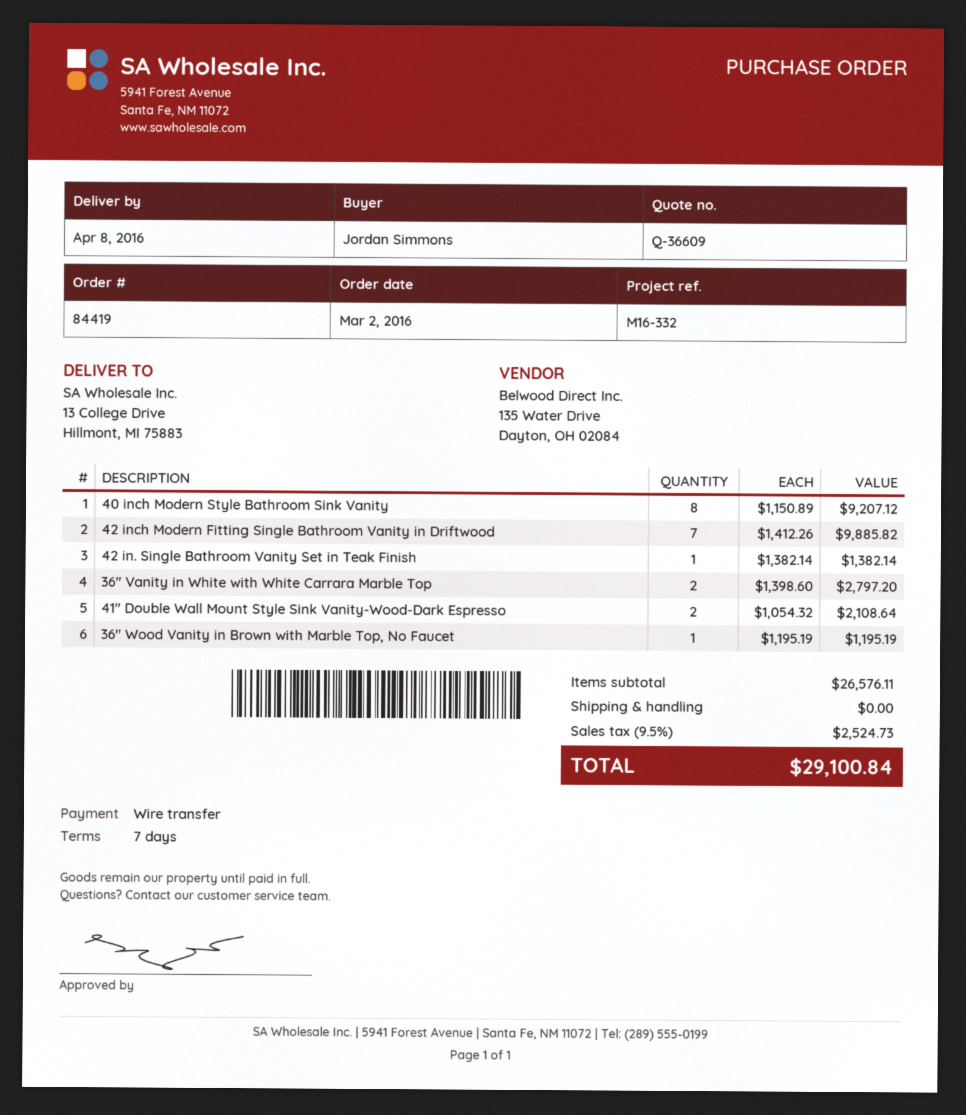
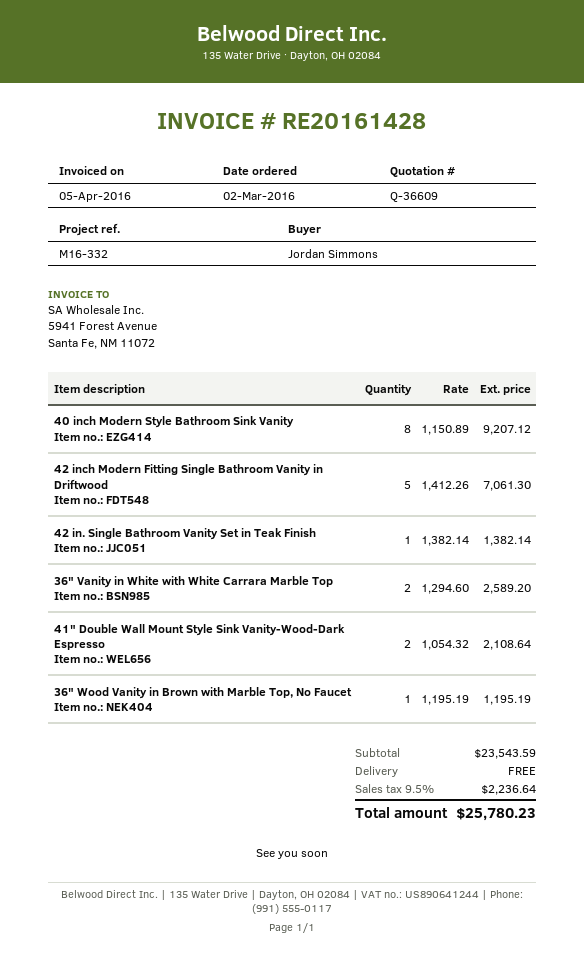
42 inch Modern Fitting Single Bathroom Vanity in Driftwood: 7 x 1412.26 = 9885.82 -> 5 x 1412.26 = 7061.30
36" Vanity in White with White Carrara Marble Top: 2 x 1398.60 = 2797.20 -> 2 x 1294.60 = 2589.20
subtotal: 26576.11 -> 23543.59
tax: 9.5% = 2524.73 -> 9.5% = 2236.64
total: 29100.84 -> 25780.23

